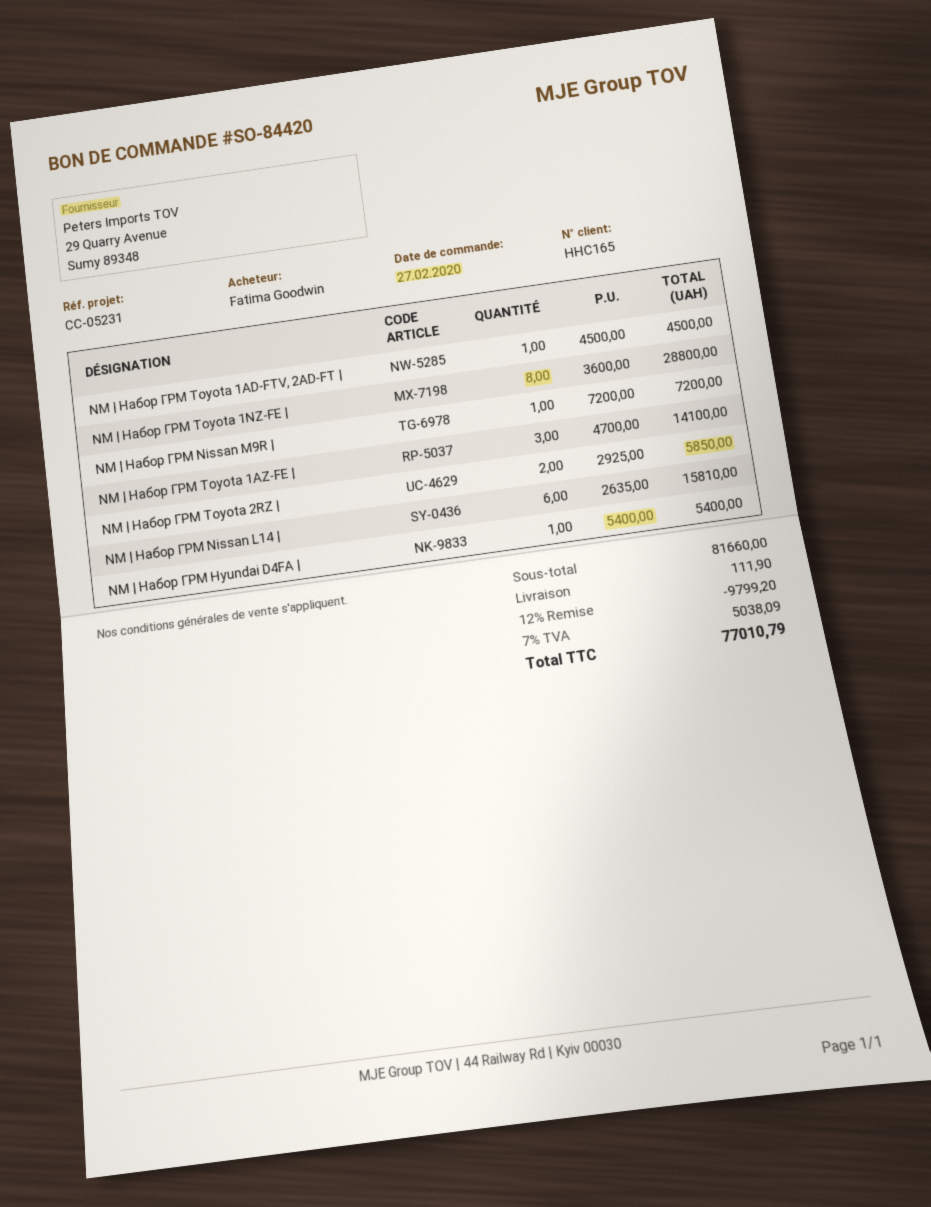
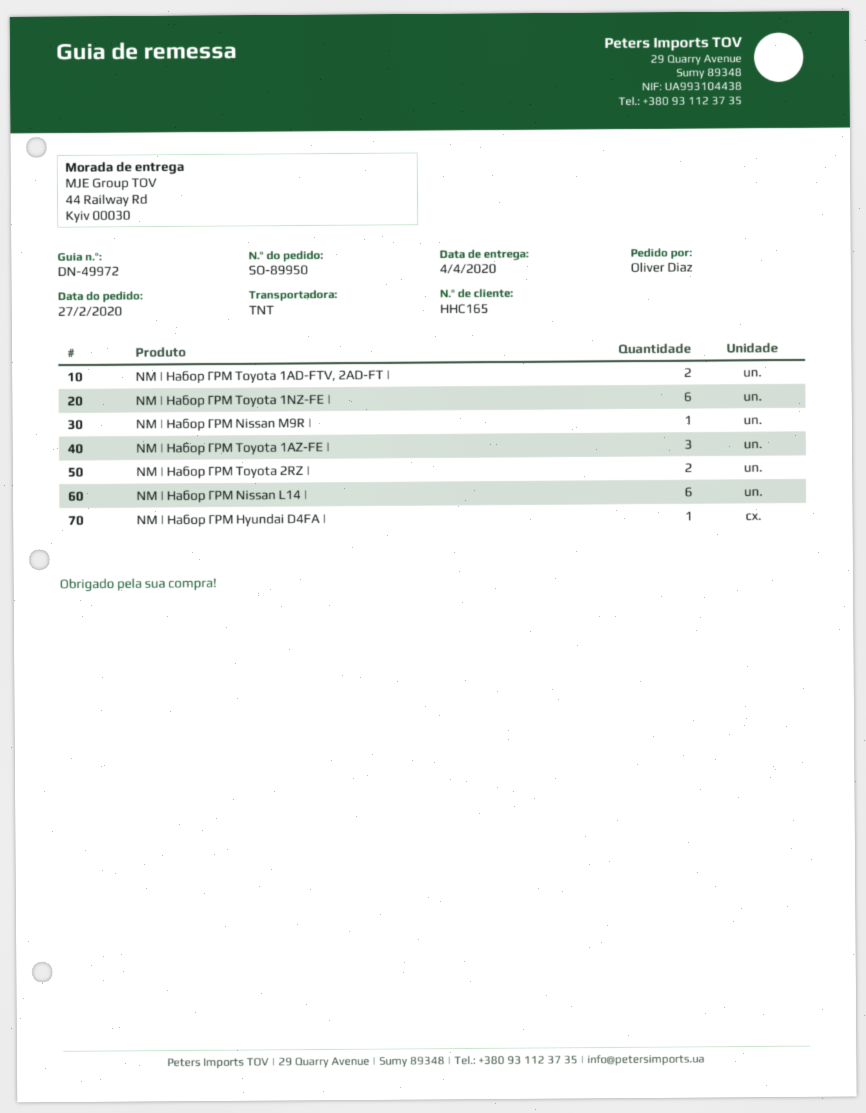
order number: SO-84420 -> SO-89950
ordered by: Fatima Goodwin -> Oliver Diaz
NM | Набор ГРМ Toyota 1AD-FTV, 2AD-FT |: 1 -> 2
NM | Набор ГРМ Toyota 1NZ-FE |: 8 -> 6

